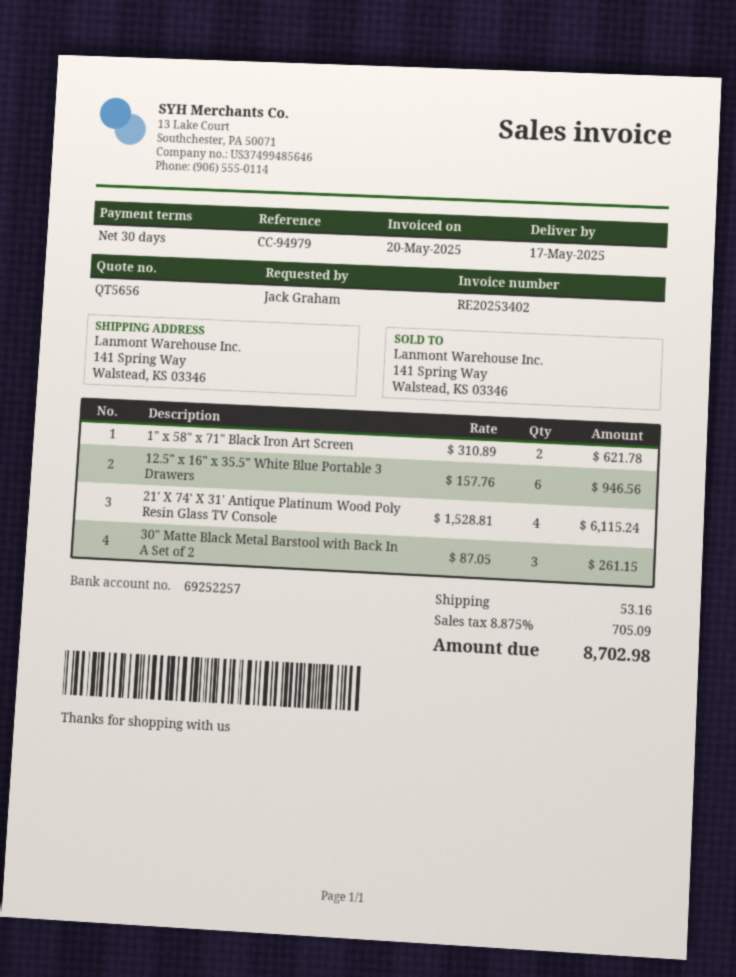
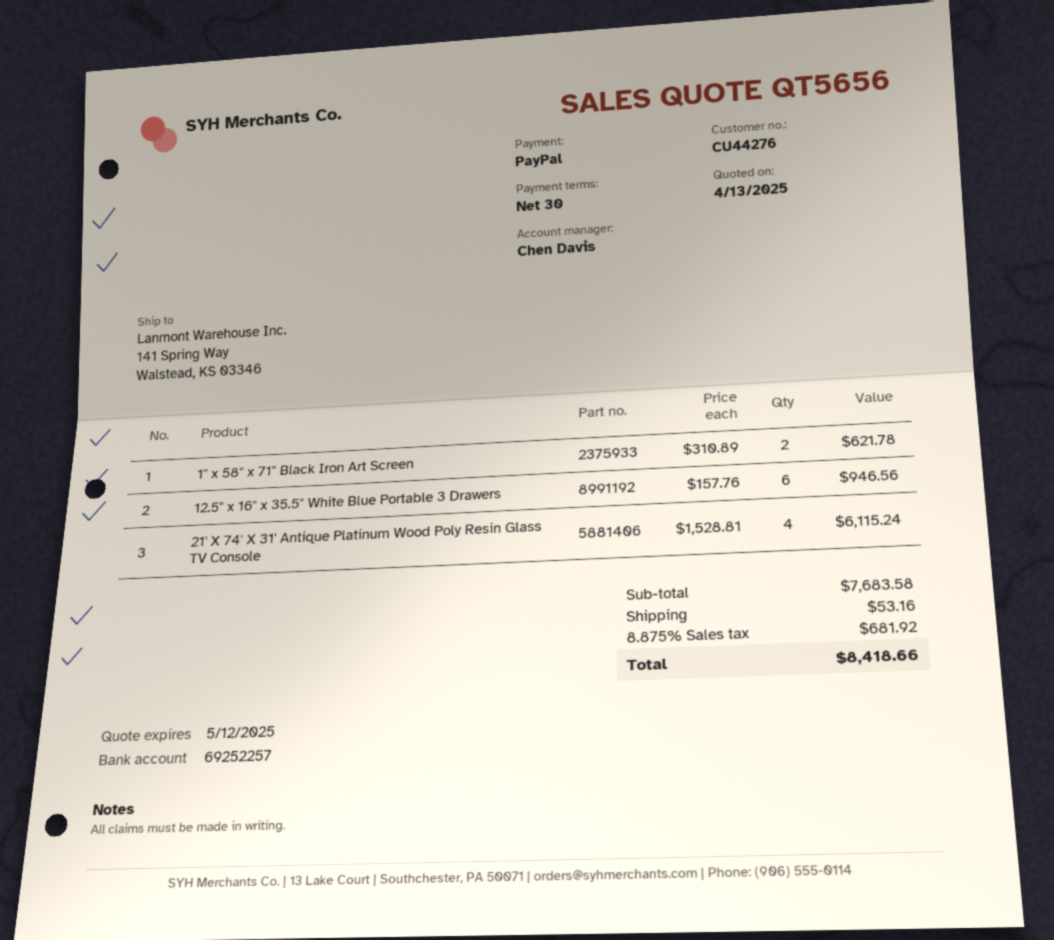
30" Matte Black Metal Barstool with Back In A Set of 2: 3 x 87.05 = 261.15 -> none
tax: 8.875% = 705.09 -> 8.875% = 681.92
total: 8702.98 -> 8418.66

